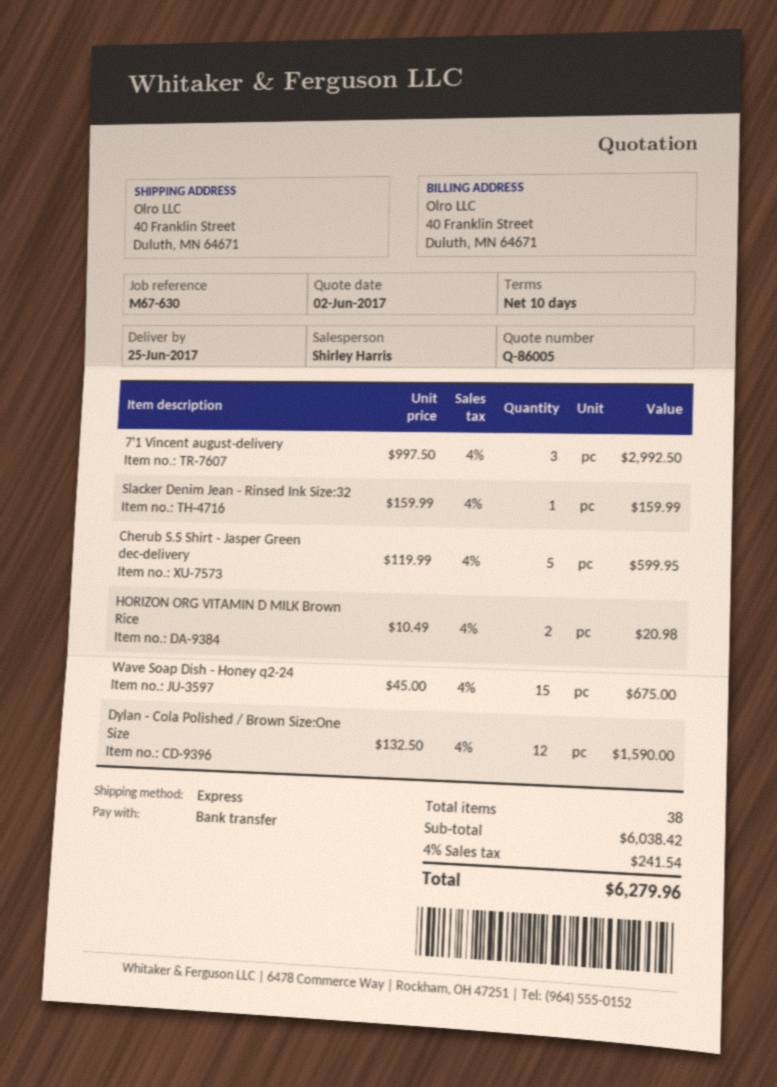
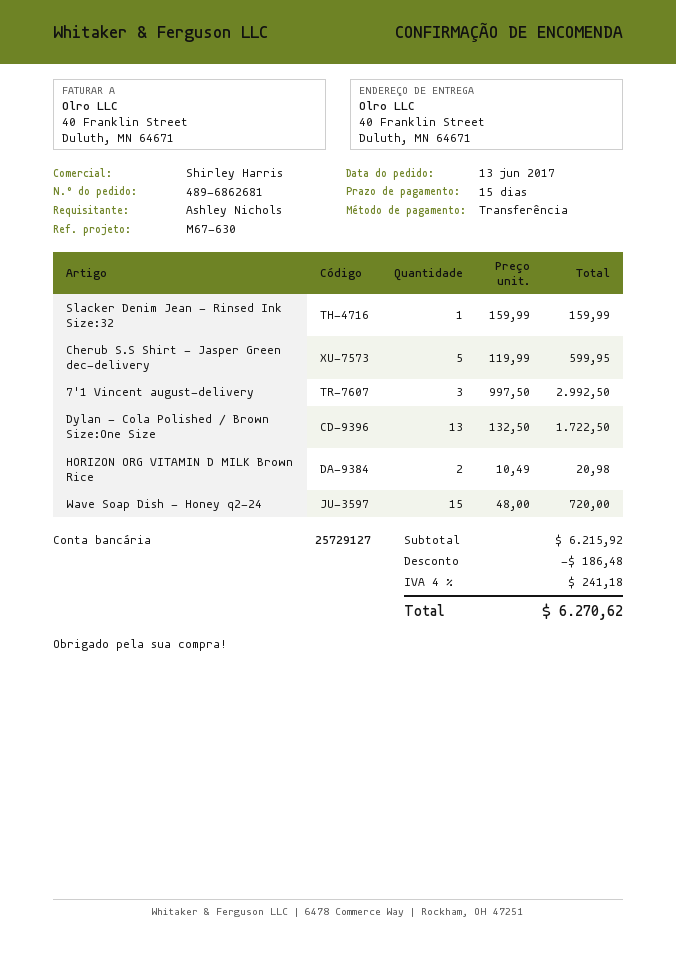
payment terms: 10 days -> 15 days
Wave Soap Dish - Honey q2-24: 15 x 45.00 = 675.00 -> 15 x 48.00 = 720.00
Dylan - Cola Polished / Brown Size:One Size: 12 x 132.50 = 1590.00 -> 13 x 132.50 = 1722.50
subtotal: 6038.42 -> 6215.92
discount: none -> 186.48
tax: 4% = 241.54 -> 4% = 241.18
total: 6279.96 -> 6270.62

